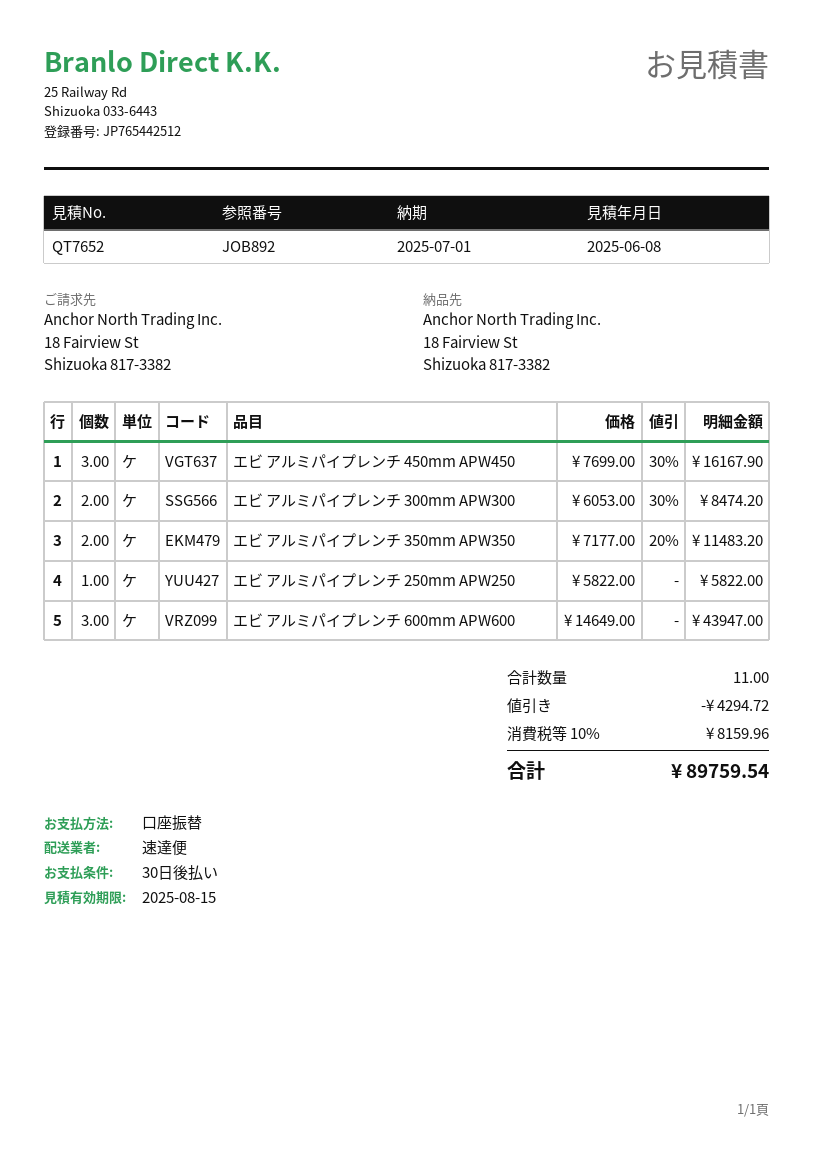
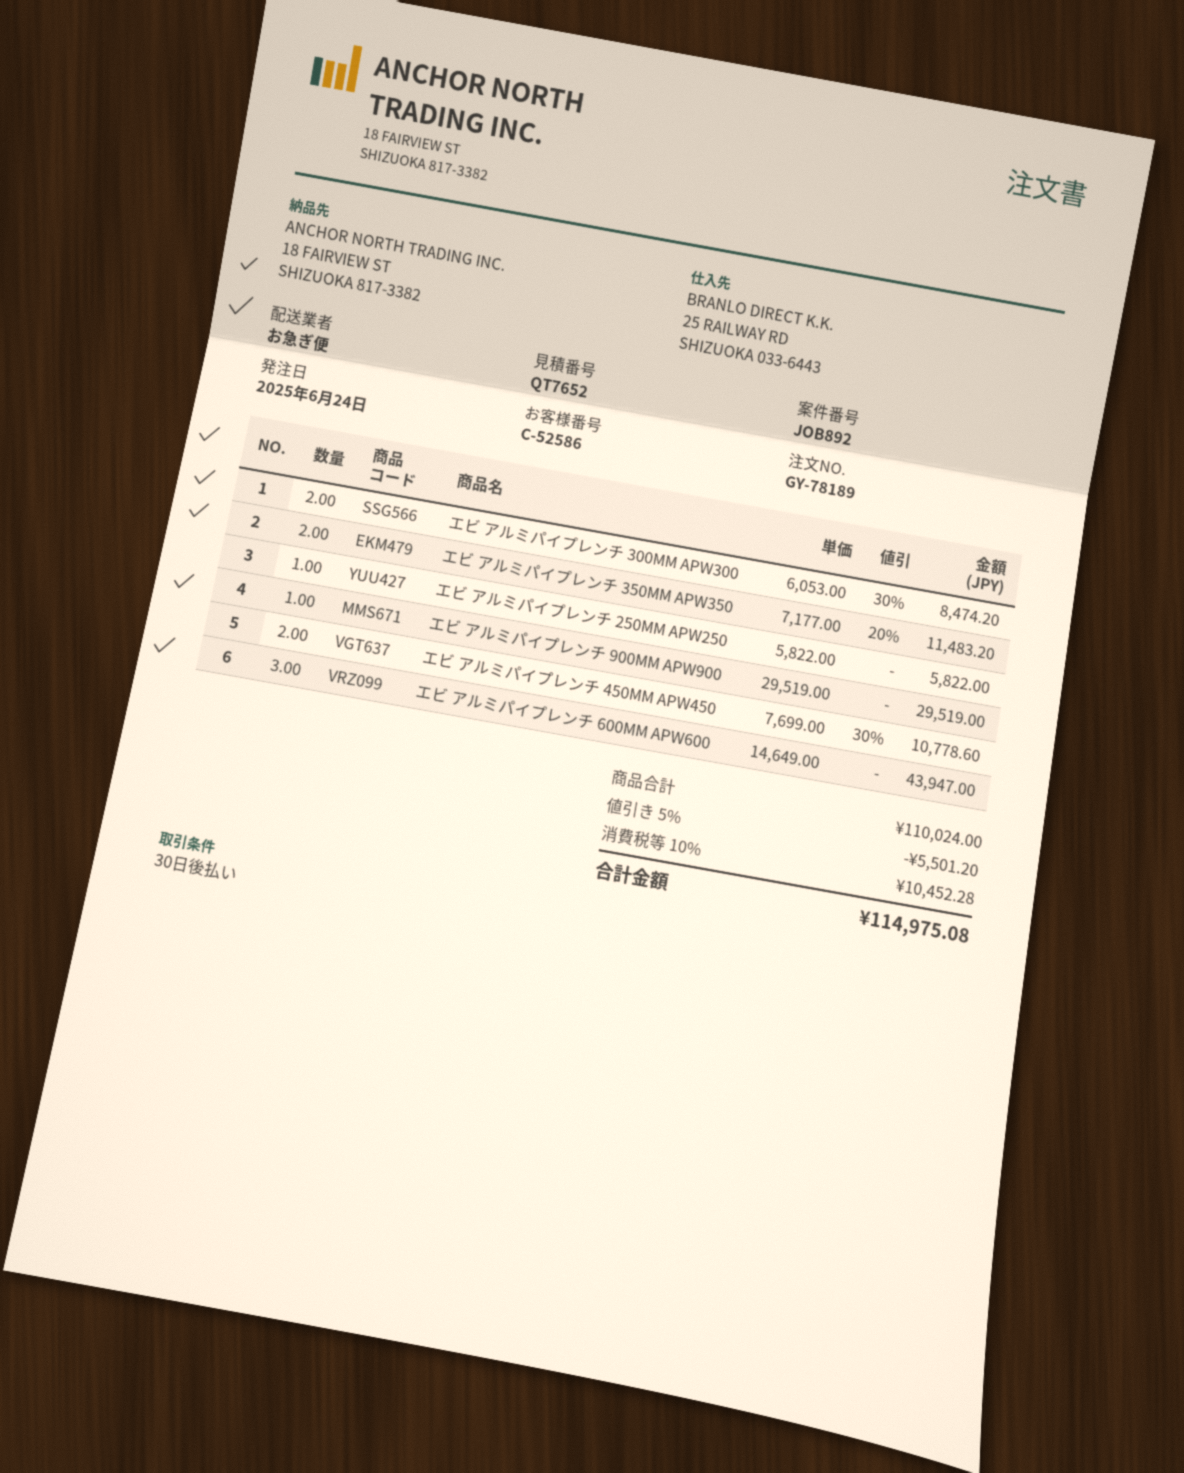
エビ アルミパイプレンチ 450mm APW450: 3 x 7699.00 - 30% = 16167.90 -> 2 x 7699.00 - 30% = 10778.60
エビ アルミパイプレンチ 900MM APW900: none -> 1 x 29519.00 = 29519.00
discount: 4294.72 -> 5501.20
tax: 10% = 8159.96 -> 10% = 10452.28
total: 89759.54 -> 114975.08

